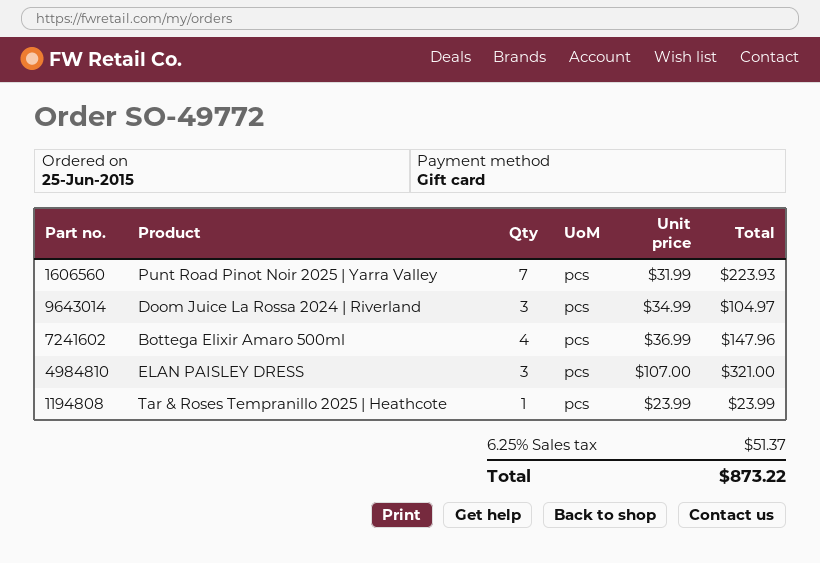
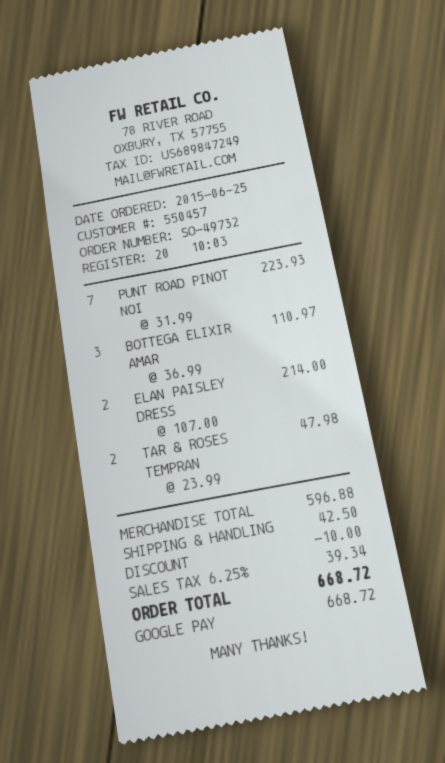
order number: SO-49772 -> SO-49732
payment method: gift card -> Google Pay
Doom Juice La Rossa 2024 | Riverland: 3 x 34.99 = 104.97 -> none
Bottega Elixir Amaro 500ml: 4 x 36.99 = 147.96 -> 3 x 36.99 = 110.97
ELAN PAISLEY DRESS: 3 x 107.00 = 321.00 -> 2 x 107.00 = 214.00
Tar & Roses Tempranillo 2025 | Heathcote: 1 x 23.99 = 23.99 -> 2 x 23.99 = 47.98
discount: none -> 10.00
shipping: none -> 42.50
tax: 6.25% = 51.37 -> 6.25% = 39.34
total: 873.22 -> 668.72

